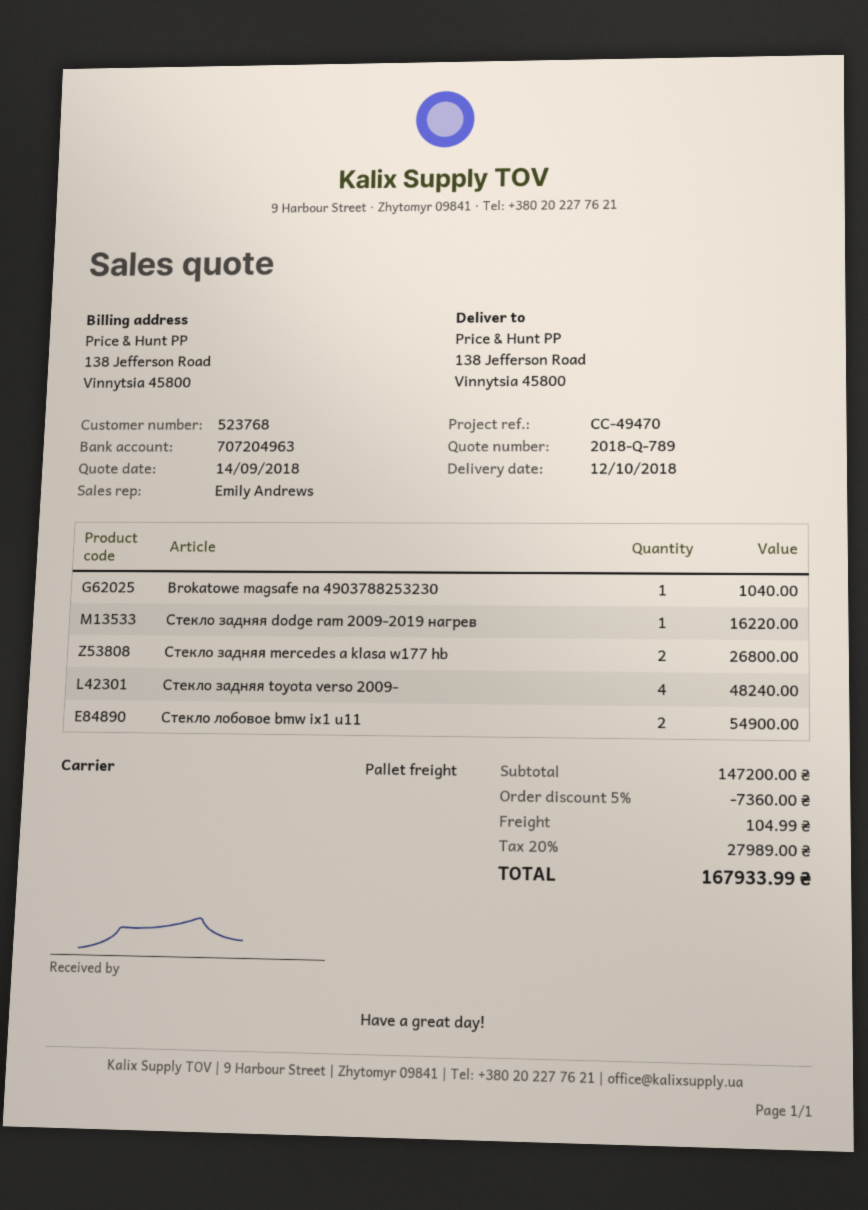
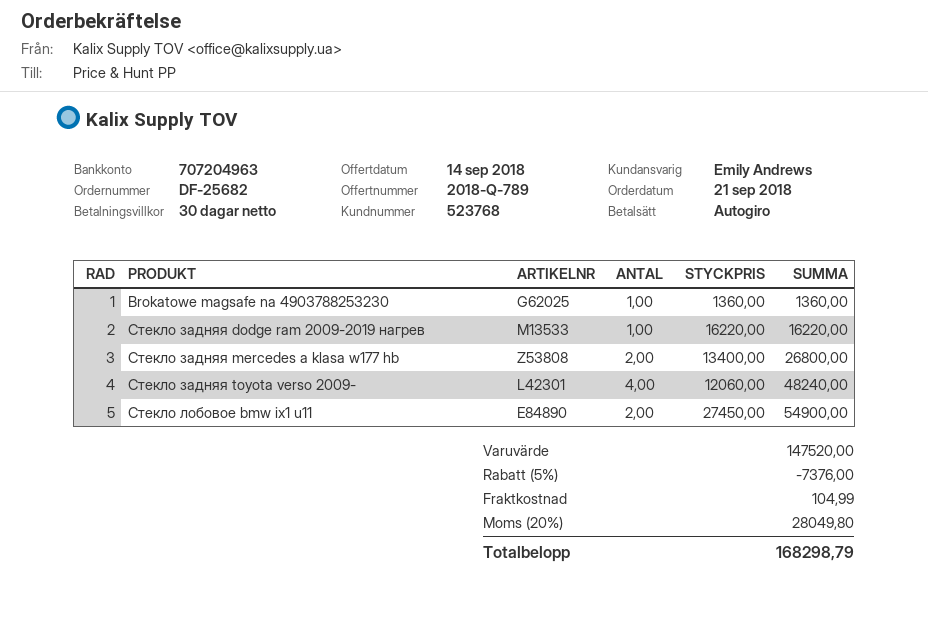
Brokatowe magsafe na 4903788253230: 1 for 1040.00 -> 1 for 1360.00
subtotal: 147200.00 -> 147520.00
discount: 5% = 7360.00 -> 5% = 7376.00
tax: 20% = 27989.00 -> 20% = 28049.80
total: 167933.99 -> 168298.79

